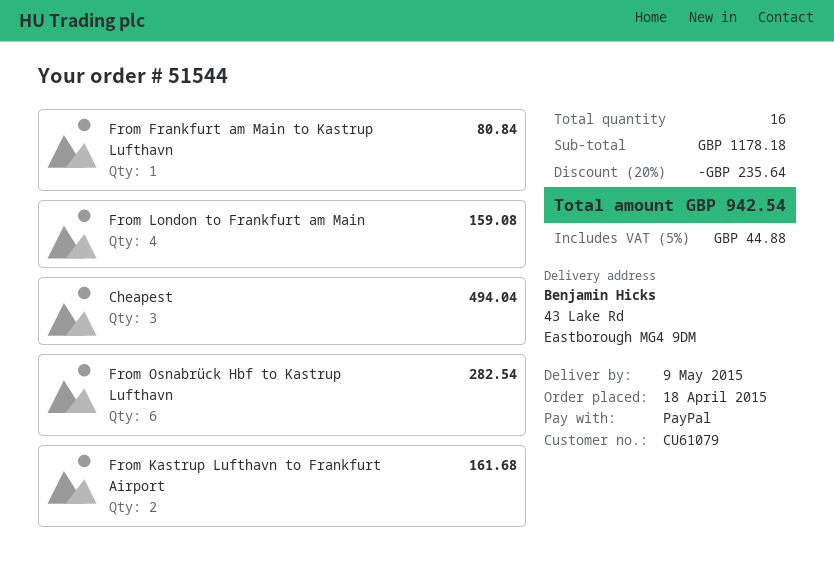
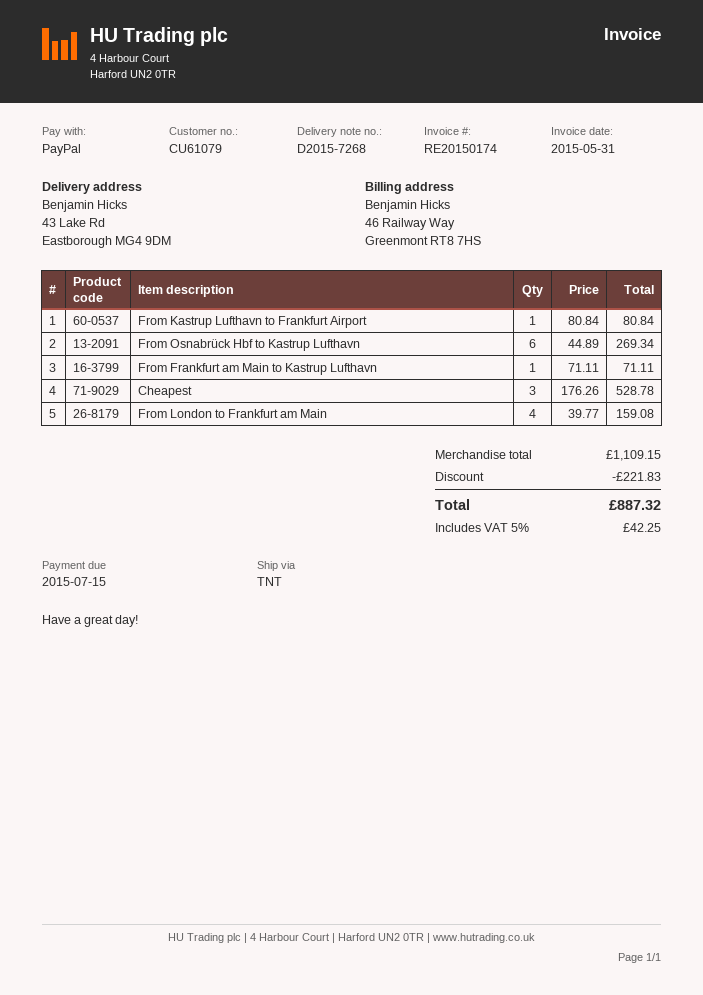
From Frankfurt am Main to Kastrup Lufthavn: 1 for 80.84 -> 1 for 71.11
Cheapest: 3 for 494.04 -> 3 for 528.78
From Osnabrück Hbf to Kastrup Lufthavn: 6 for 282.54 -> 6 for 269.34
From Kastrup Lufthavn to Frankfurt Airport: 2 for 161.68 -> 1 for 80.84
subtotal: 1178.18 -> 1109.15
discount: 235.64 -> 221.83
tax: 5% = 44.88 -> 5% = 42.25
total: 942.54 -> 887.32

